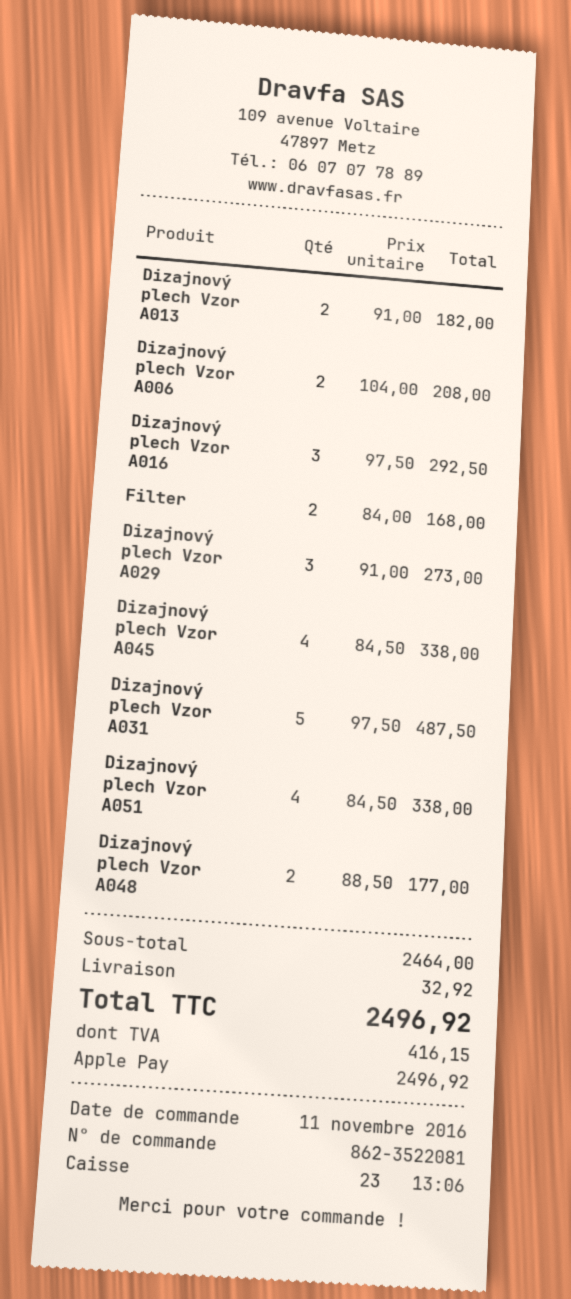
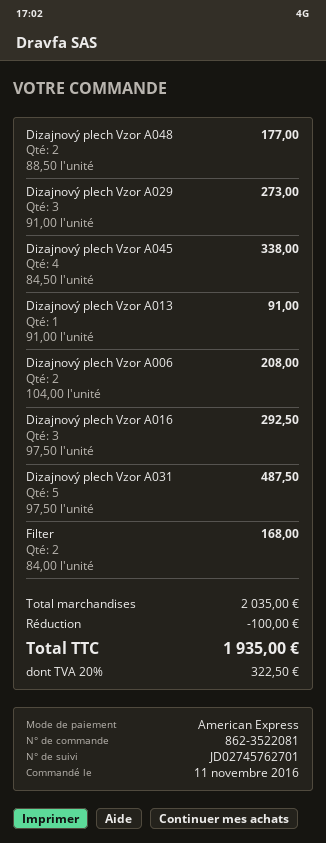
payment method: Apple Pay -> American Express
Dizajnový plech Vzor A013: 2 x 91.00 = 182.00 -> 1 x 91.00 = 91.00
Dizajnový plech Vzor A051: 4 x 84.50 = 338.00 -> none
subtotal: 2464.00 -> 2035.00
discount: none -> 100.00
shipping: 32.92 -> none
tax: 416.15 -> 322.50
total: 2496.92 -> 1935.00

